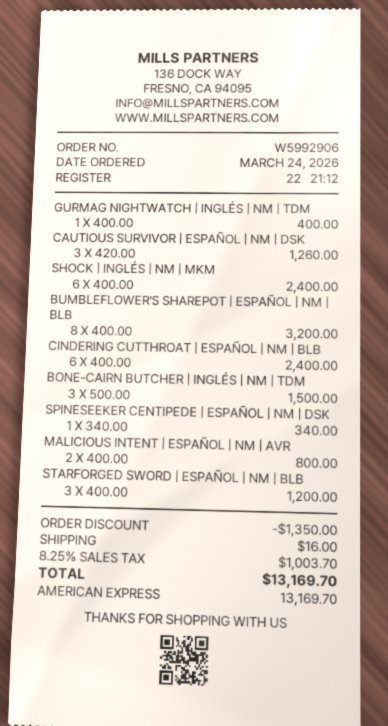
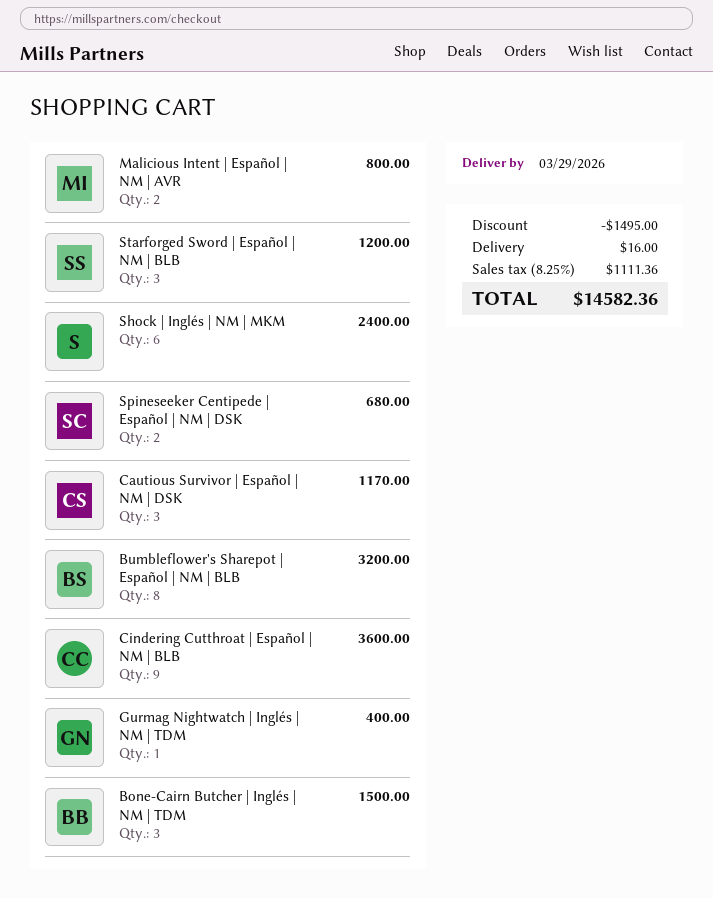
CAUTIOUS SURVIVOR | ESPAÑOL | NM | DSK: 3 for 1260.00 -> 3 for 1170.00
CINDERING CUTTHROAT | ESPAÑOL | NM | BLB: 6 for 2400.00 -> 9 for 3600.00
SPINESEEKER CENTIPEDE | ESPAÑOL | NM | DSK: 1 for 340.00 -> 2 for 680.00
discount: 1350.00 -> 1495.00
tax: 8.25% = 1003.70 -> 8.25% = 1111.36
total: 13169.70 -> 14582.36

